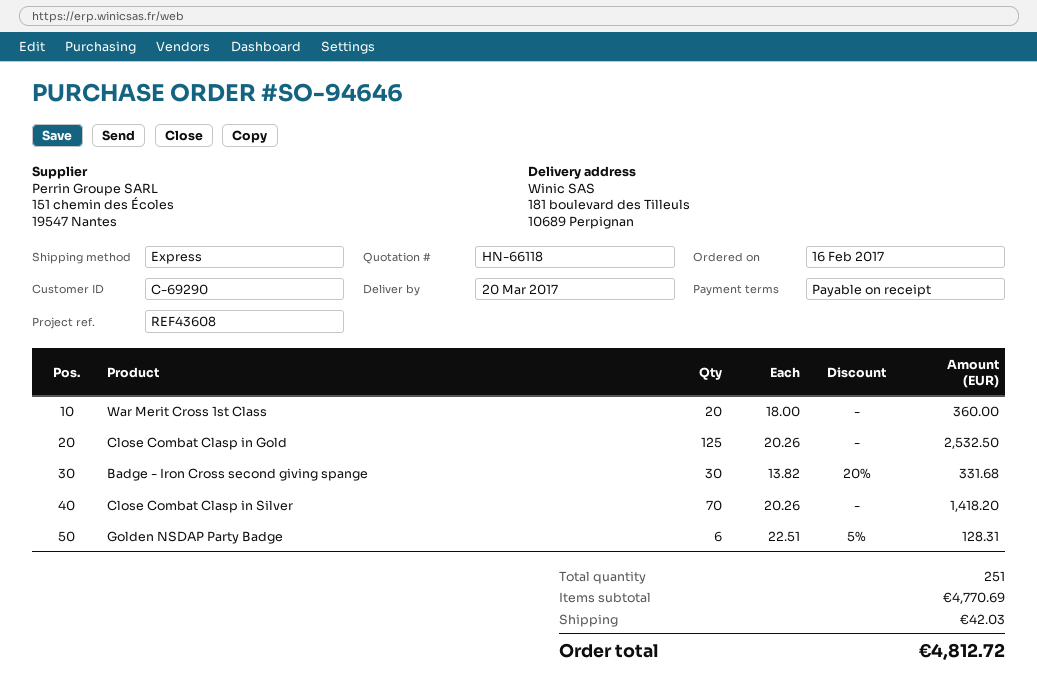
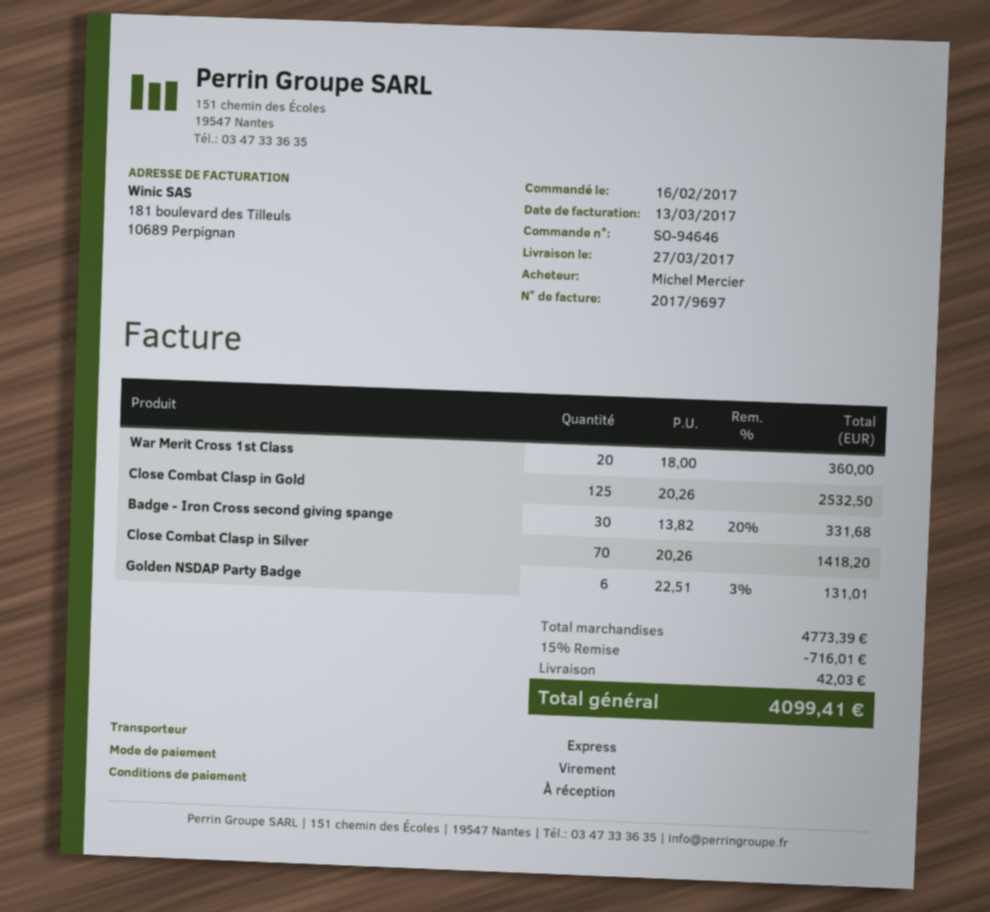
delivery date: 2017-03-20 -> 2017-03-27
Golden NSDAP Party Badge: 6 x 22.51 - 5% = 128.31 -> 6 x 22.51 - 3% = 131.01
subtotal: 4770.69 -> 4773.39
discount: none -> 15% = 716.01
total: 4812.72 -> 4099.41

